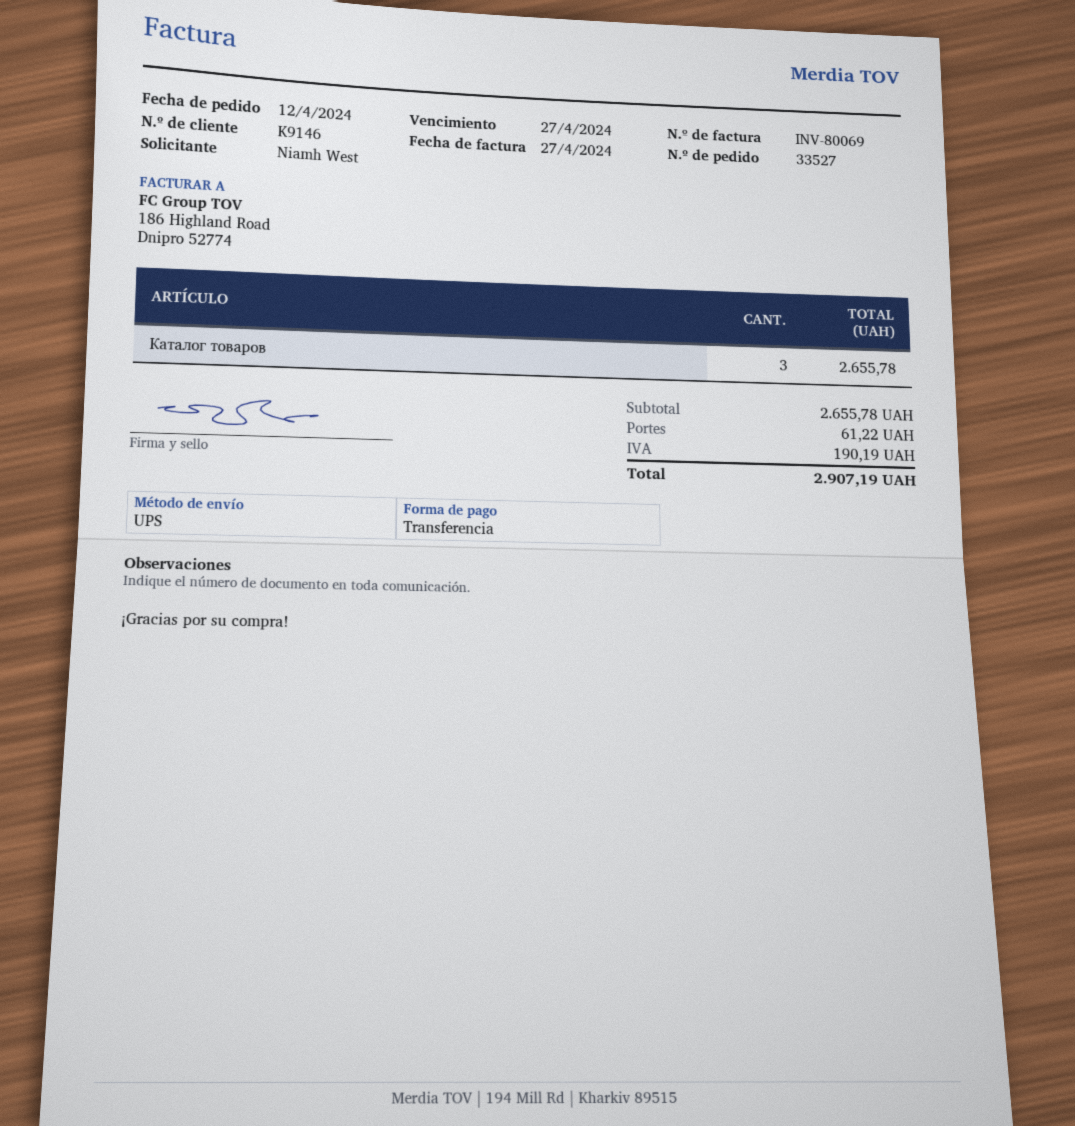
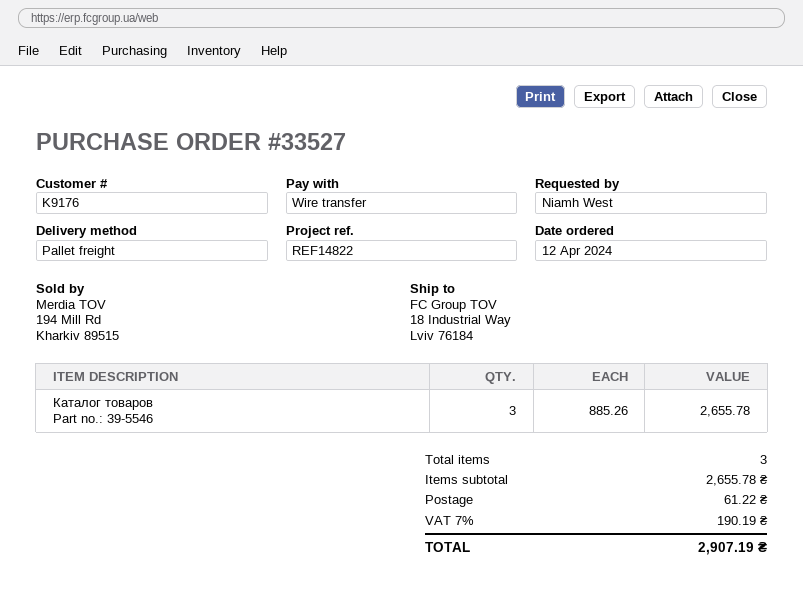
customer number: K9146 -> K9176
shipping method: UPS -> pallet freight

